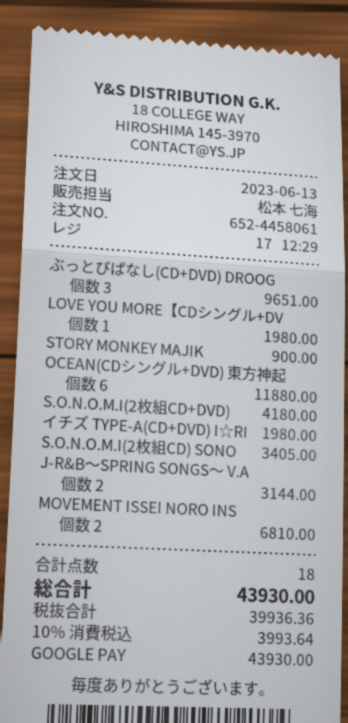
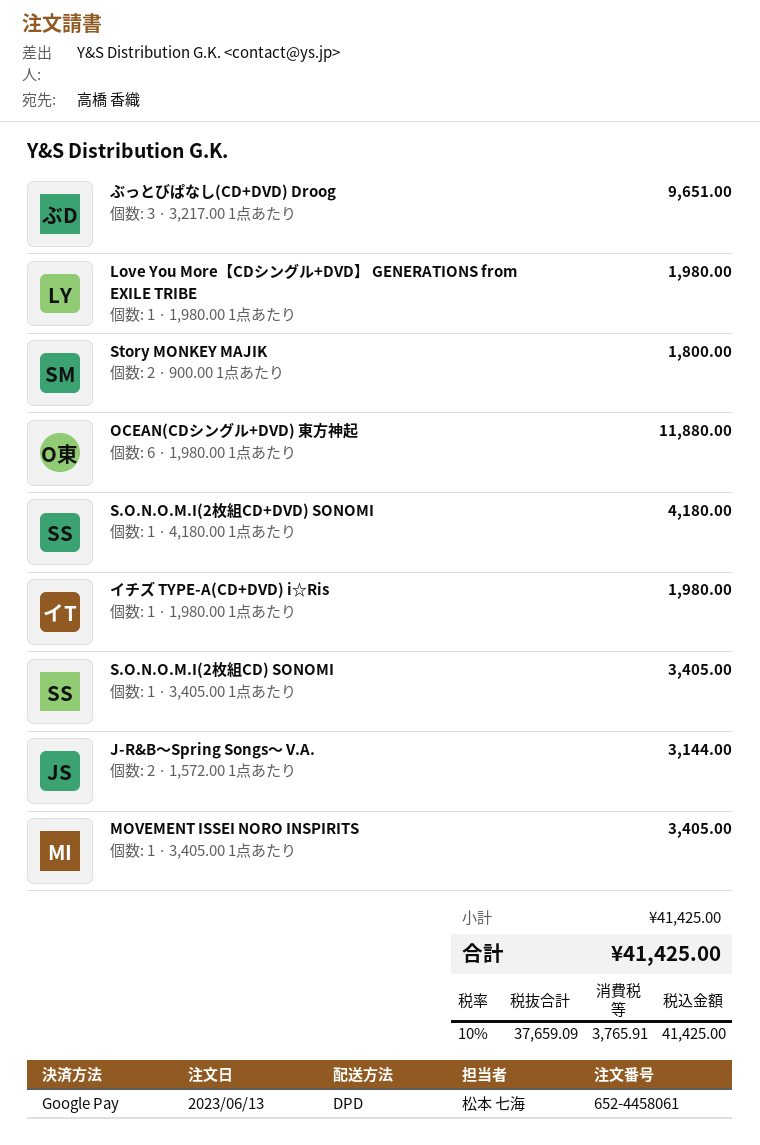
STORY MONKEY MAJIK: 1 for 900.00 -> 2 for 1800.00
MOVEMENT ISSEI NORO INS: 2 for 6810.00 -> 1 for 3405.00
net: 39936.36 -> 37659.09
tax: 10% = 3993.64 -> 10% = 3765.91
total: 43930.00 -> 41425.00

